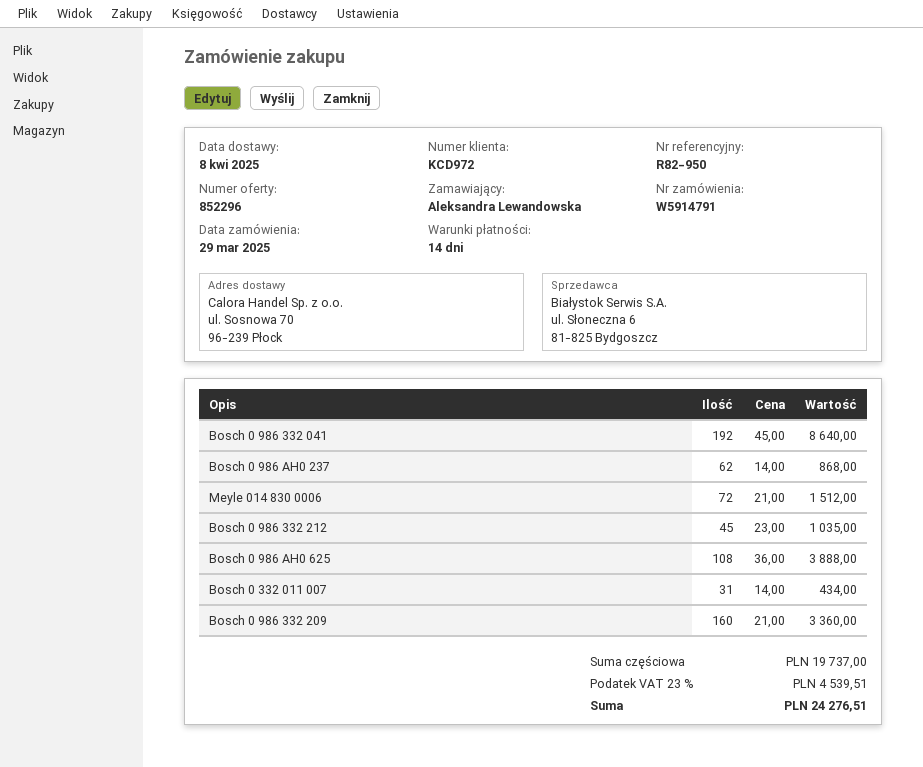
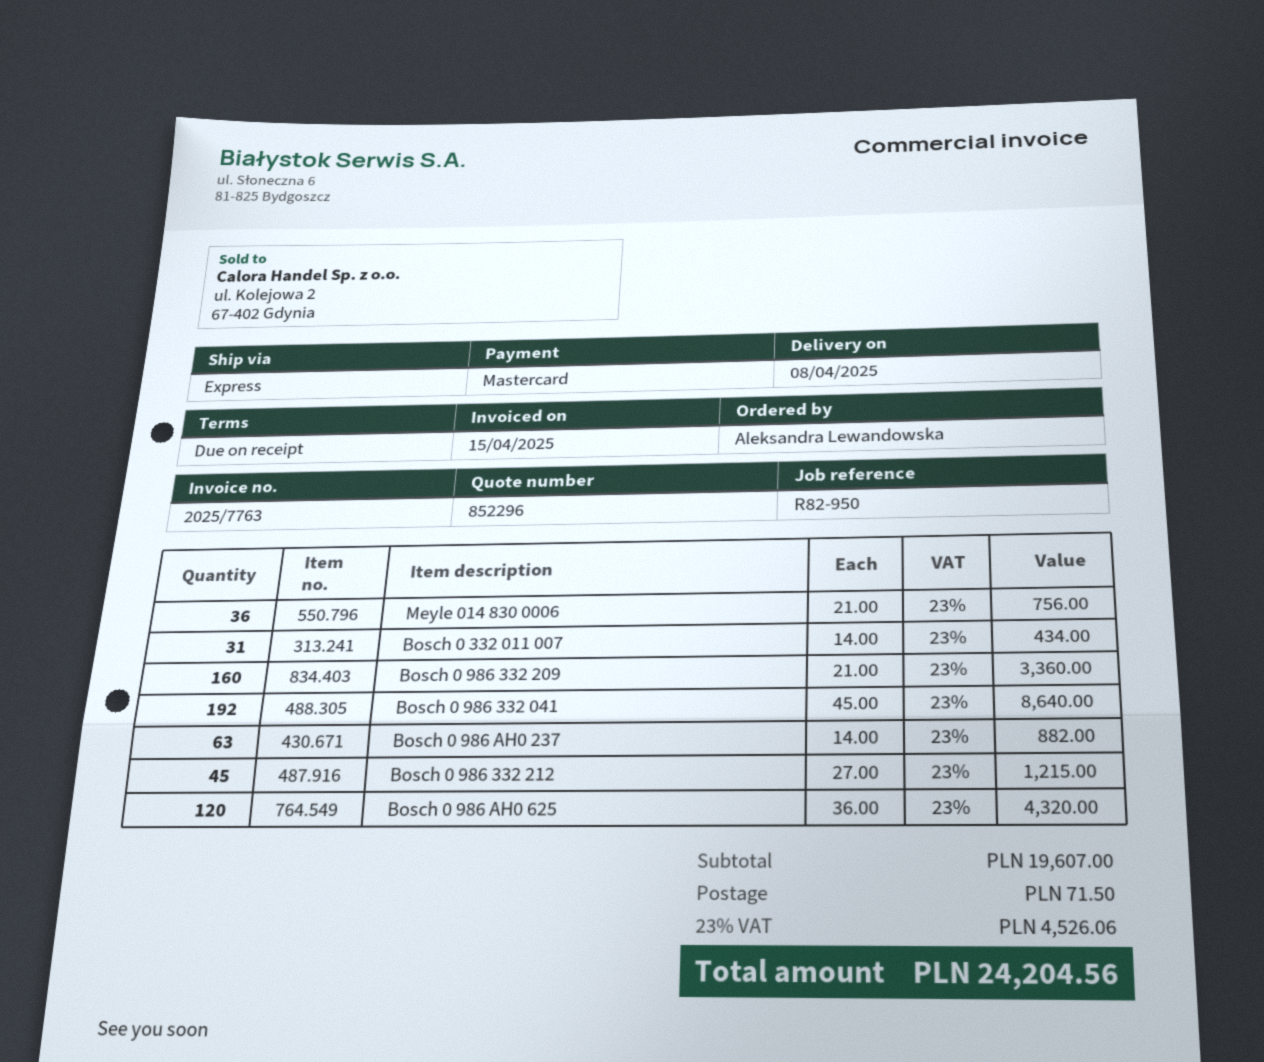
payment terms: 14 days -> on receipt
Bosch 0 986 AH0 237: 62 x 14.00 = 868.00 -> 63 x 14.00 = 882.00
Meyle 014 830 0006: 72 x 21.00 = 1512.00 -> 36 x 21.00 = 756.00
Bosch 0 986 332 212: 45 x 23.00 = 1035.00 -> 45 x 27.00 = 1215.00
Bosch 0 986 AH0 625: 108 x 36.00 = 3888.00 -> 120 x 36.00 = 4320.00
subtotal: 19737.00 -> 19607.00
shipping: none -> 71.50
tax: 23% = 4539.51 -> 23% = 4526.06
total: 24276.51 -> 24204.56

